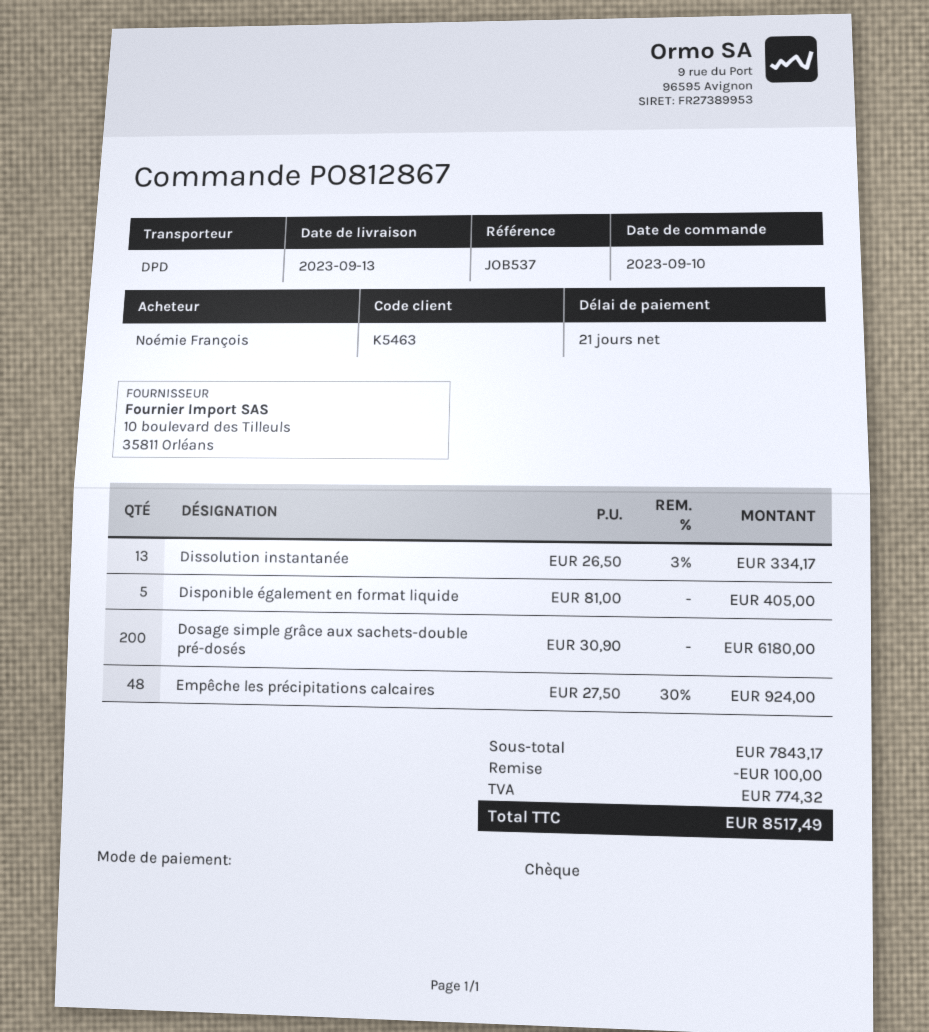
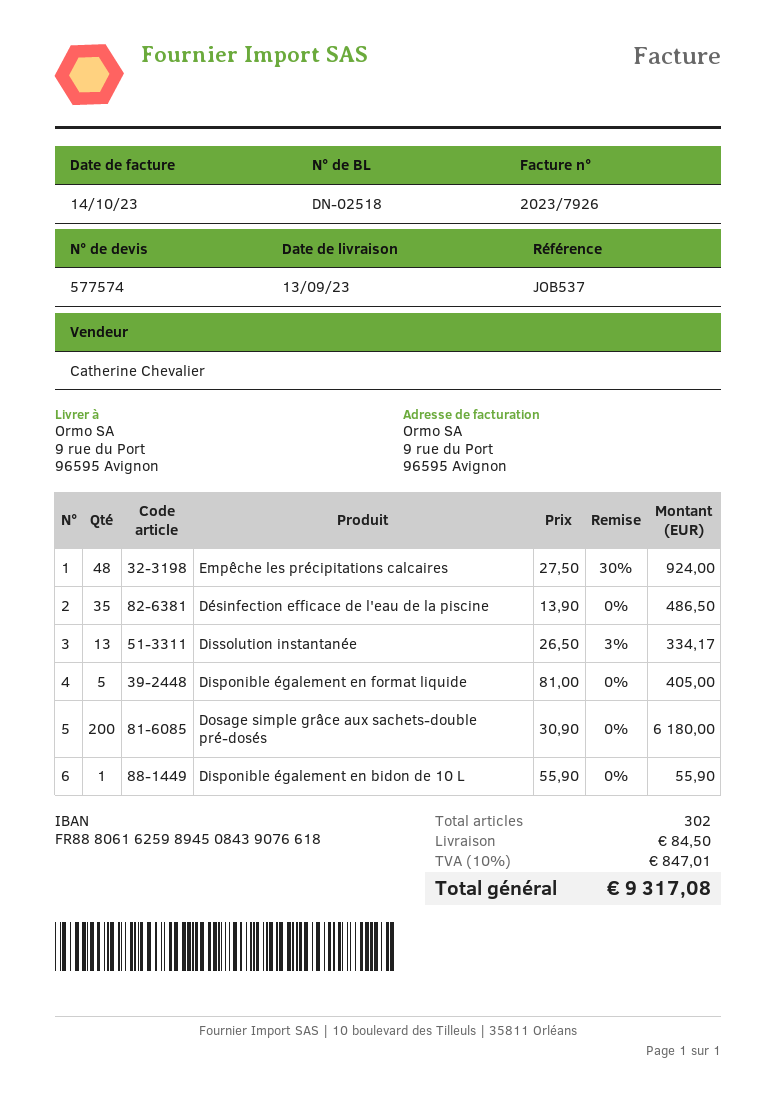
Désinfection efficace de l'eau de la piscine: none -> 35 x 13.90 = 486.50
Disponible également en bidon de 10 L: none -> 1 x 55.90 = 55.90
discount: 100.00 -> none
shipping: none -> 84.50
tax: 774.32 -> 847.01
total: 8517.49 -> 9317.08

